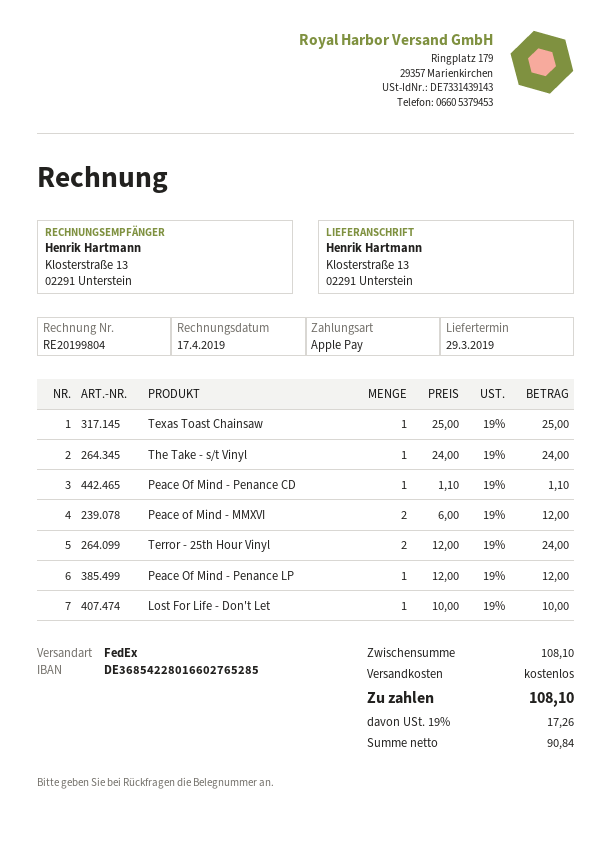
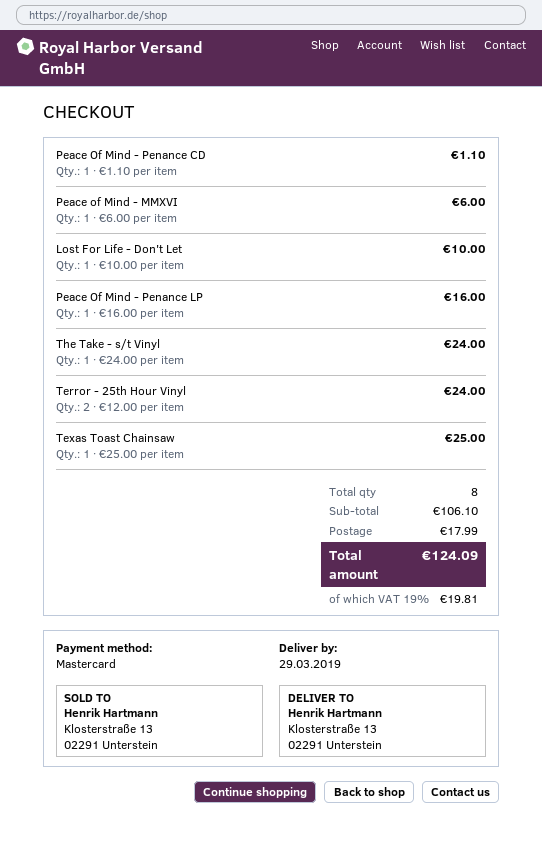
payment method: Apple Pay -> Mastercard
Peace of Mind - MMXVI: 2 x 6.00 = 12.00 -> 1 x 6.00 = 6.00
Peace Of Mind - Penance LP: 1 x 12.00 = 12.00 -> 1 x 16.00 = 16.00
subtotal: 108.10 -> 106.10
shipping: 0.00 -> 17.99
tax: 19% = 17.26 -> 19% = 19.81
total: 108.10 -> 124.09

